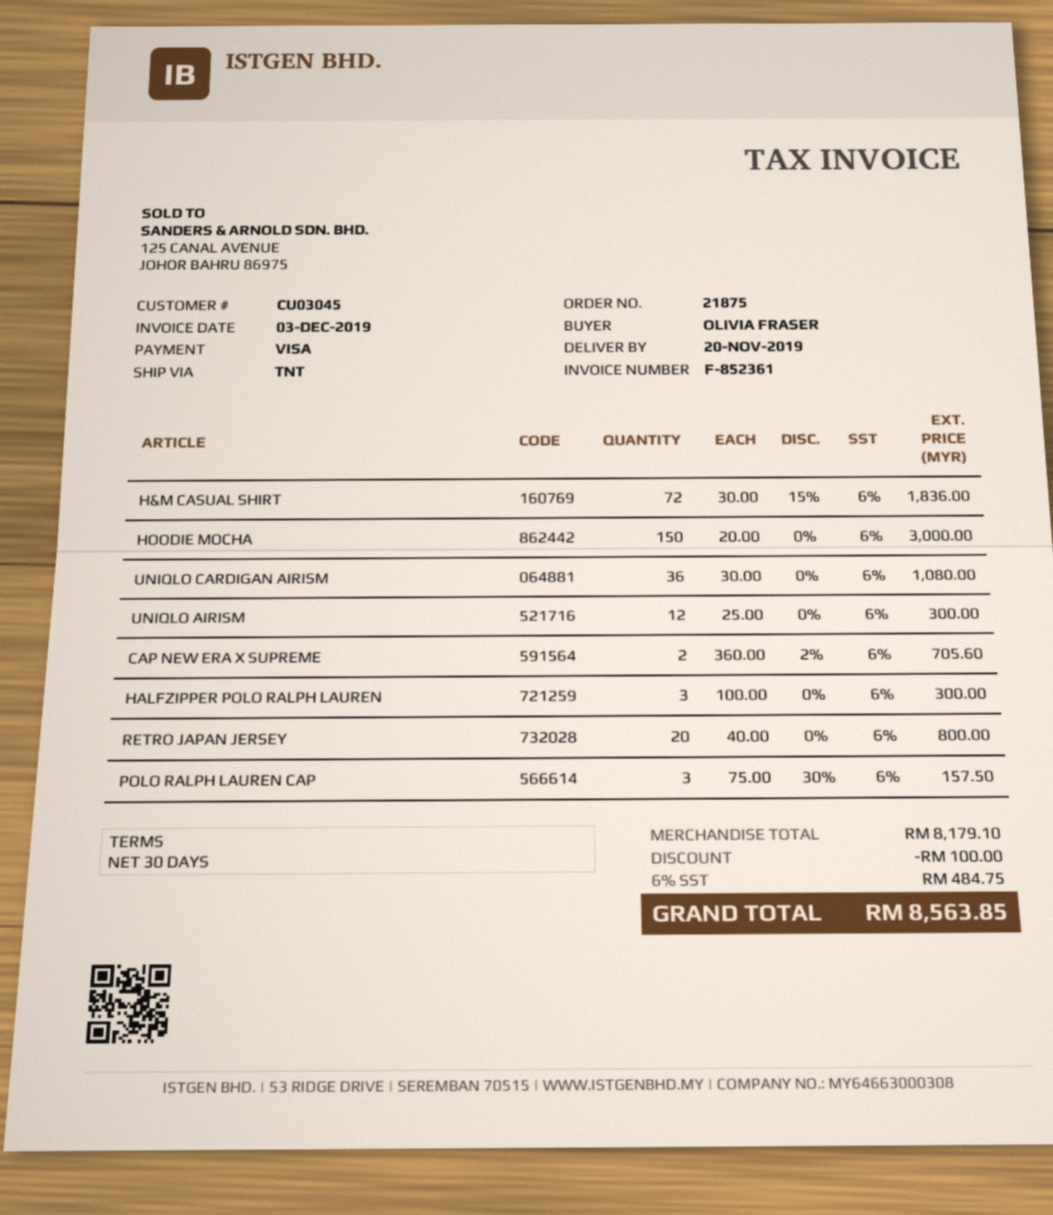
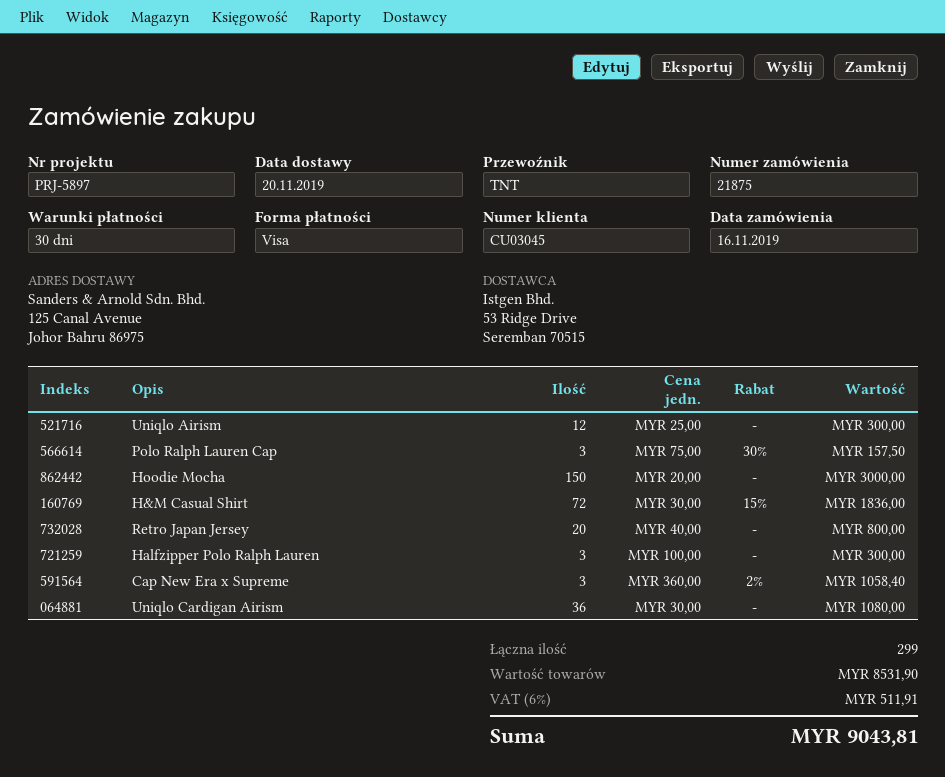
CAP NEW ERA X SUPREME: 2 x 360.00 - 2% = 705.60 -> 3 x 360.00 - 2% = 1058.40
subtotal: 8179.10 -> 8531.90
discount: 100.00 -> none
tax: 6% = 484.75 -> 6% = 511.91
total: 8563.85 -> 9043.81

